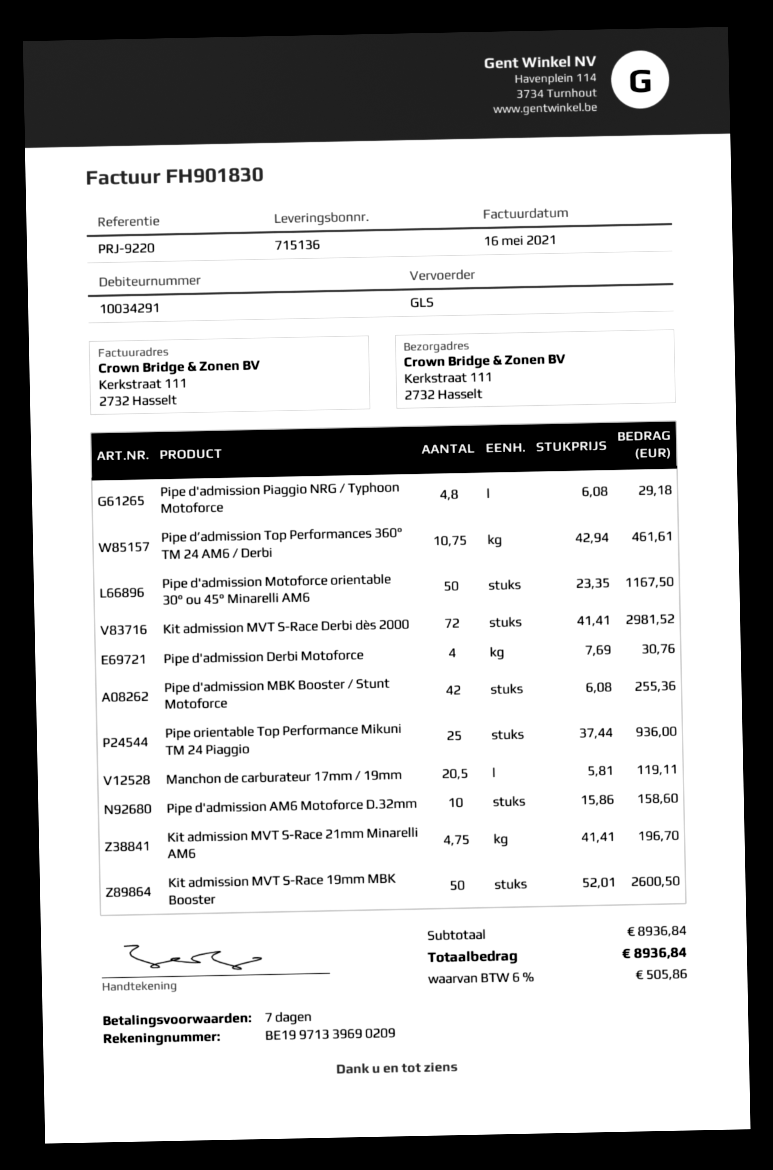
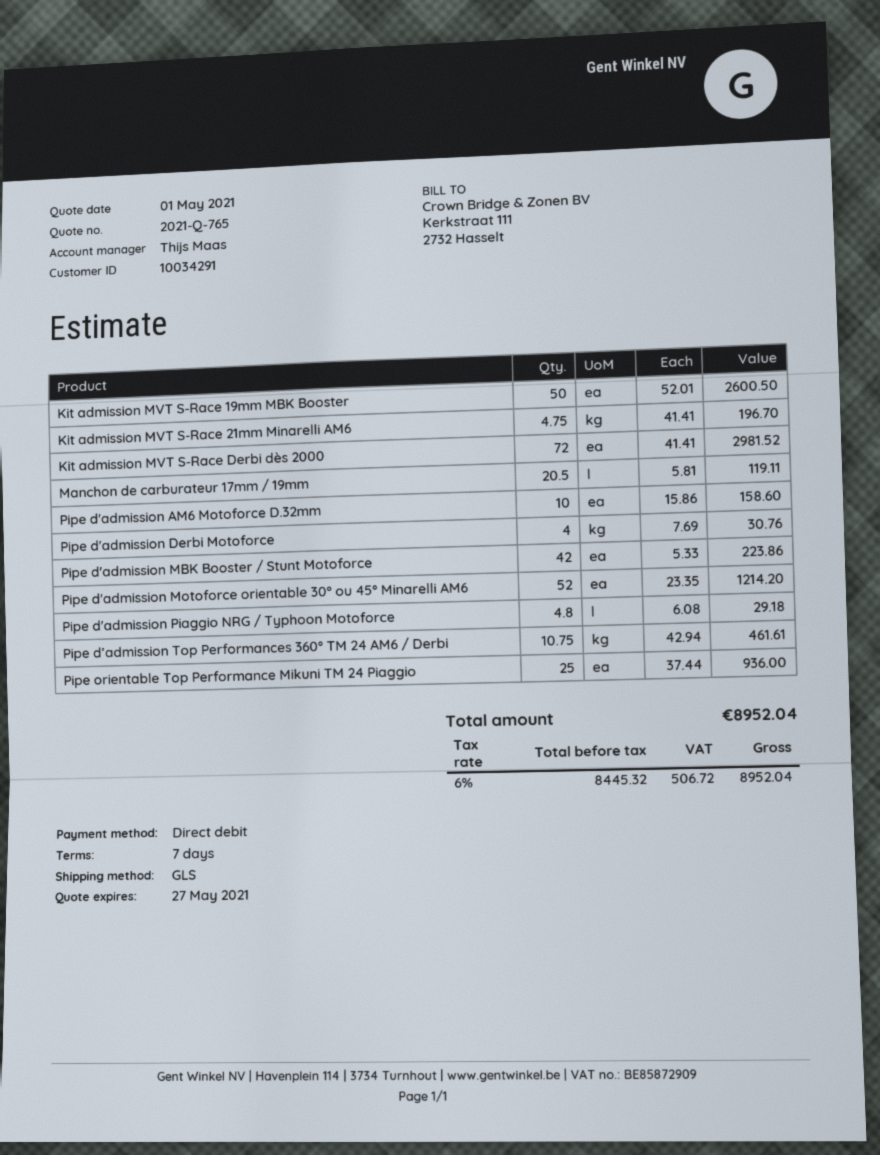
Pipe d'admission Motoforce orientable 30° ou 45° Minarelli AM6: 50 x 23.35 = 1167.50 -> 52 x 23.35 = 1214.20
Pipe d'admission MBK Booster / Stunt Motoforce: 42 x 6.08 = 255.36 -> 42 x 5.33 = 223.86
tax: 6% = 505.86 -> 6% = 506.72
total: 8936.84 -> 8952.04

